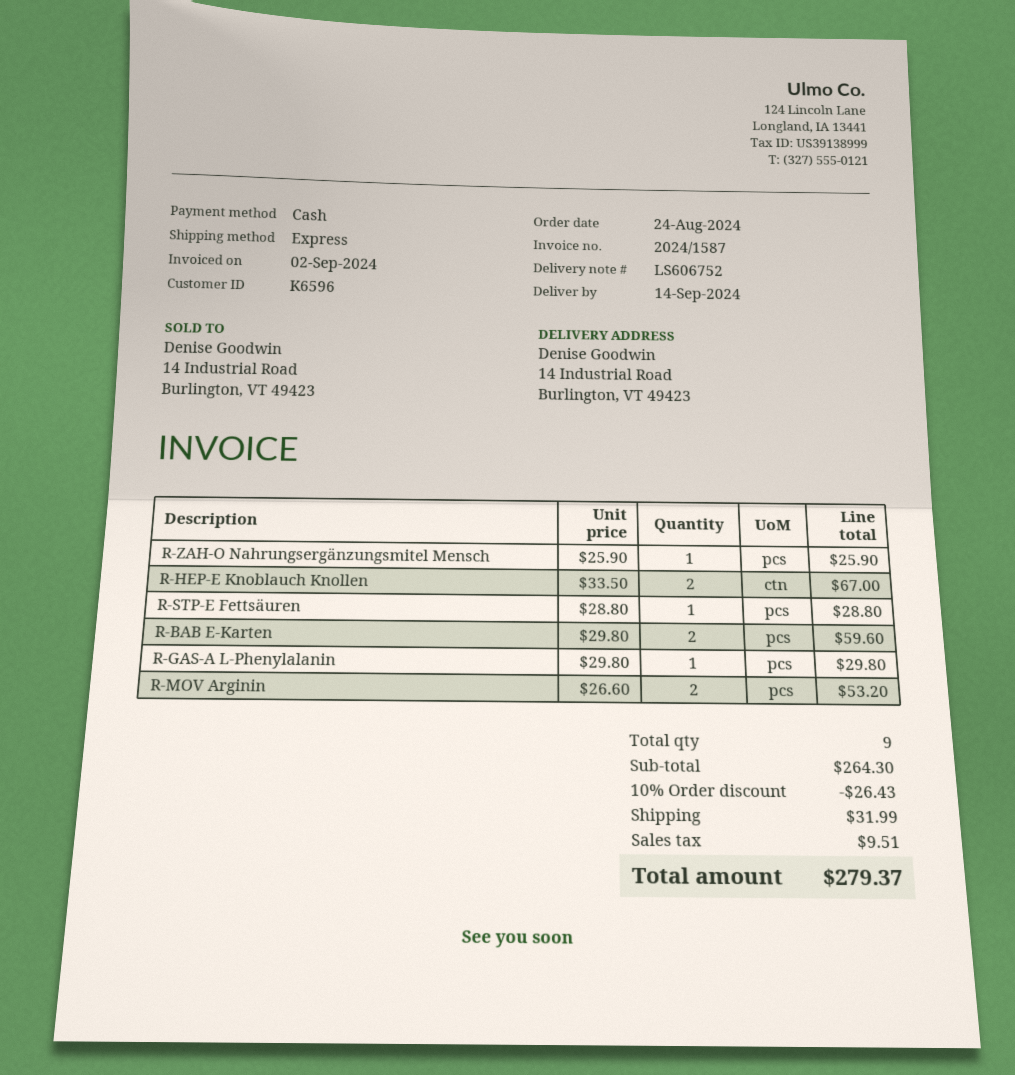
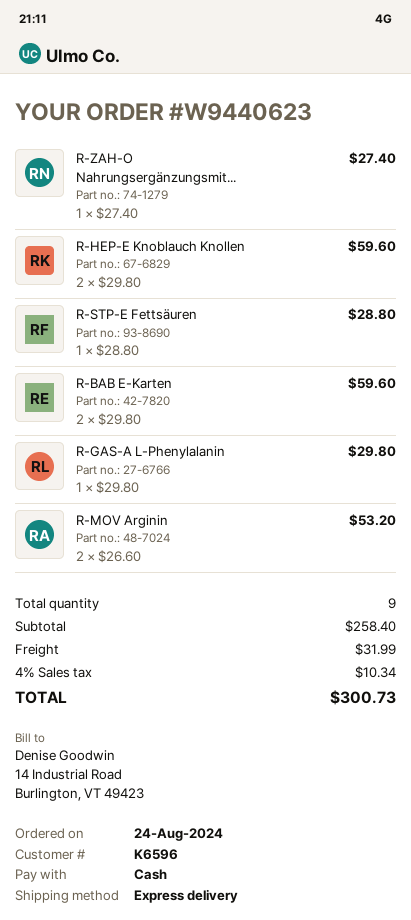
R-ZAH-O Nahrungsergänzungsmitel Mensch: 1 x 25.90 = 25.90 -> 1 x 27.40 = 27.40
R-HEP-E Knoblauch Knollen: 2 x 33.50 = 67.00 -> 2 x 29.80 = 59.60
subtotal: 264.30 -> 258.40
discount: 10% = 26.43 -> none
tax: 9.51 -> 10.34
total: 279.37 -> 300.73

